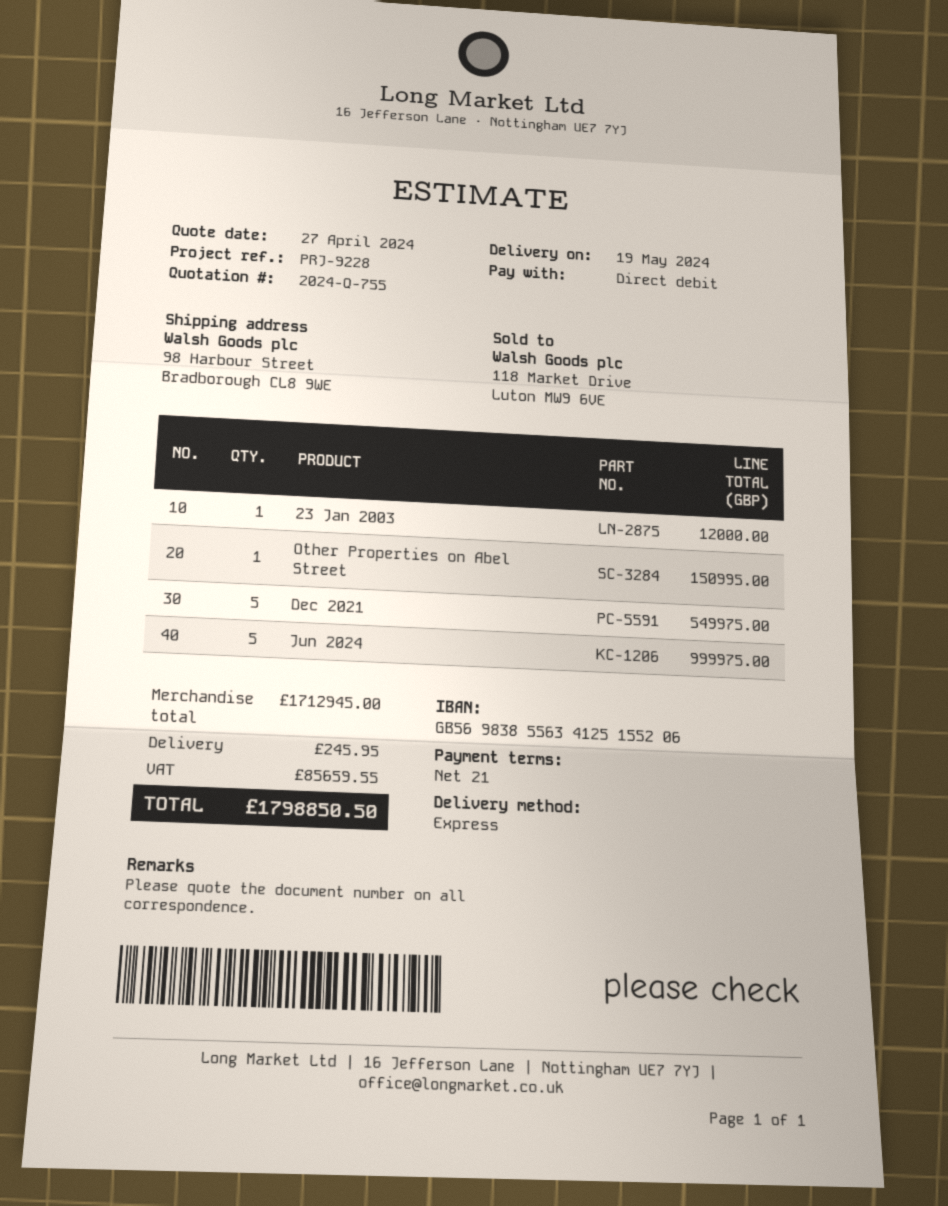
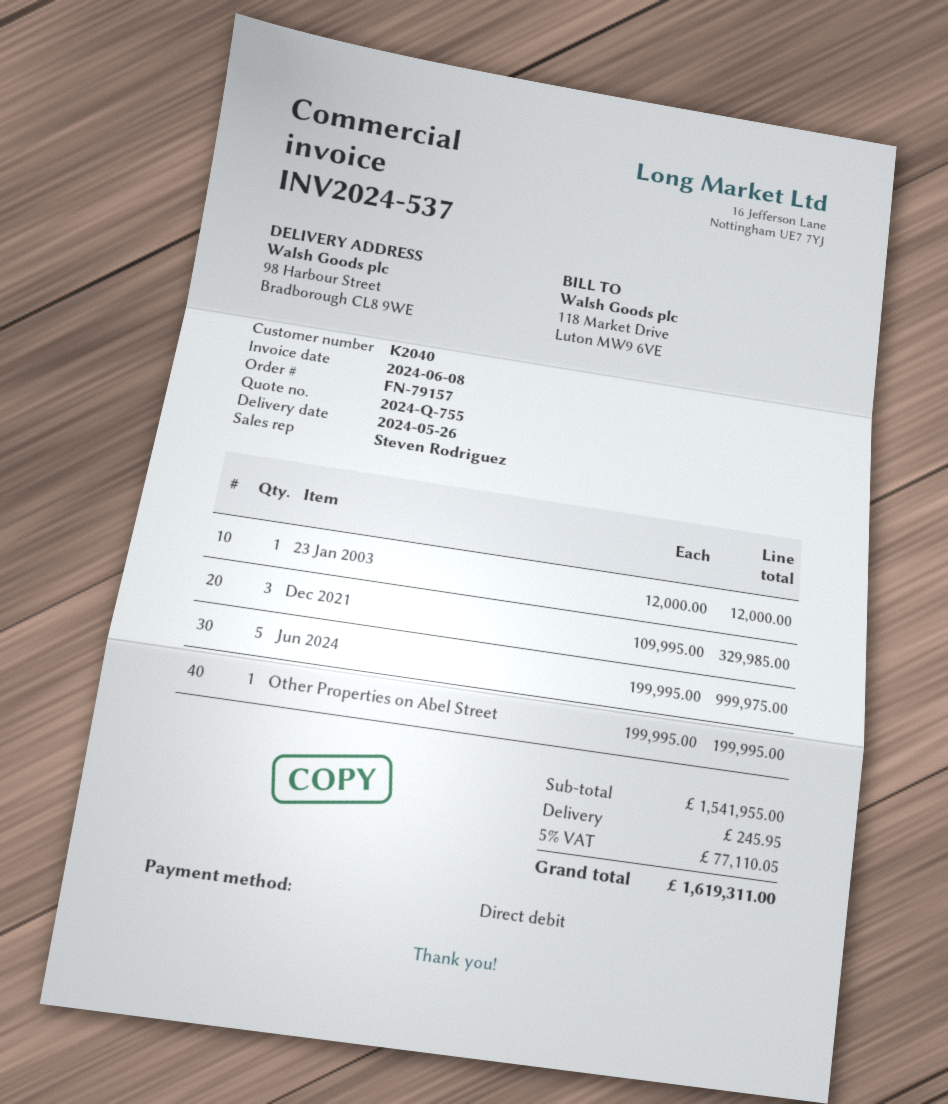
delivery date: 2024-05-19 -> 2024-05-26
Other Properties on Abel Street: 1 for 150995.00 -> 1 for 199995.00
Dec 2021: 5 for 549975.00 -> 3 for 329985.00
subtotal: 1712945.00 -> 1541955.00
tax: 85659.55 -> 77110.05
total: 1798850.50 -> 1619311.00

